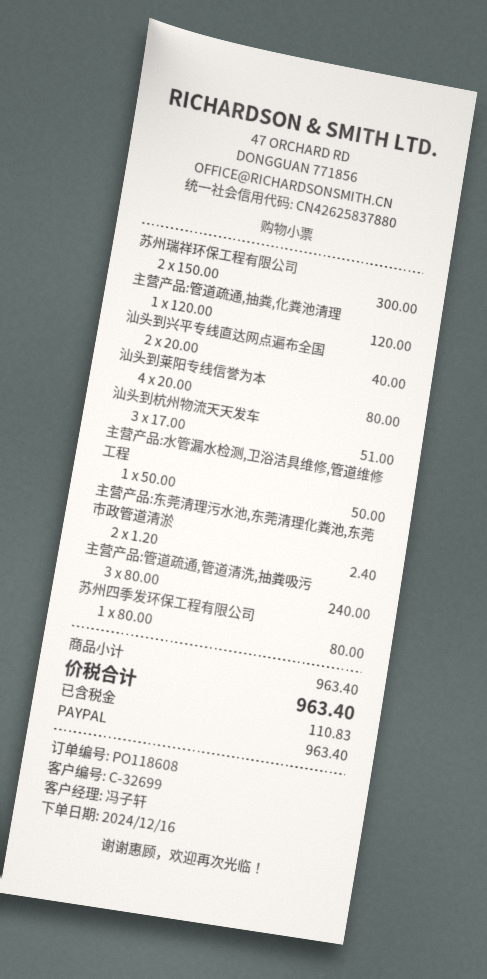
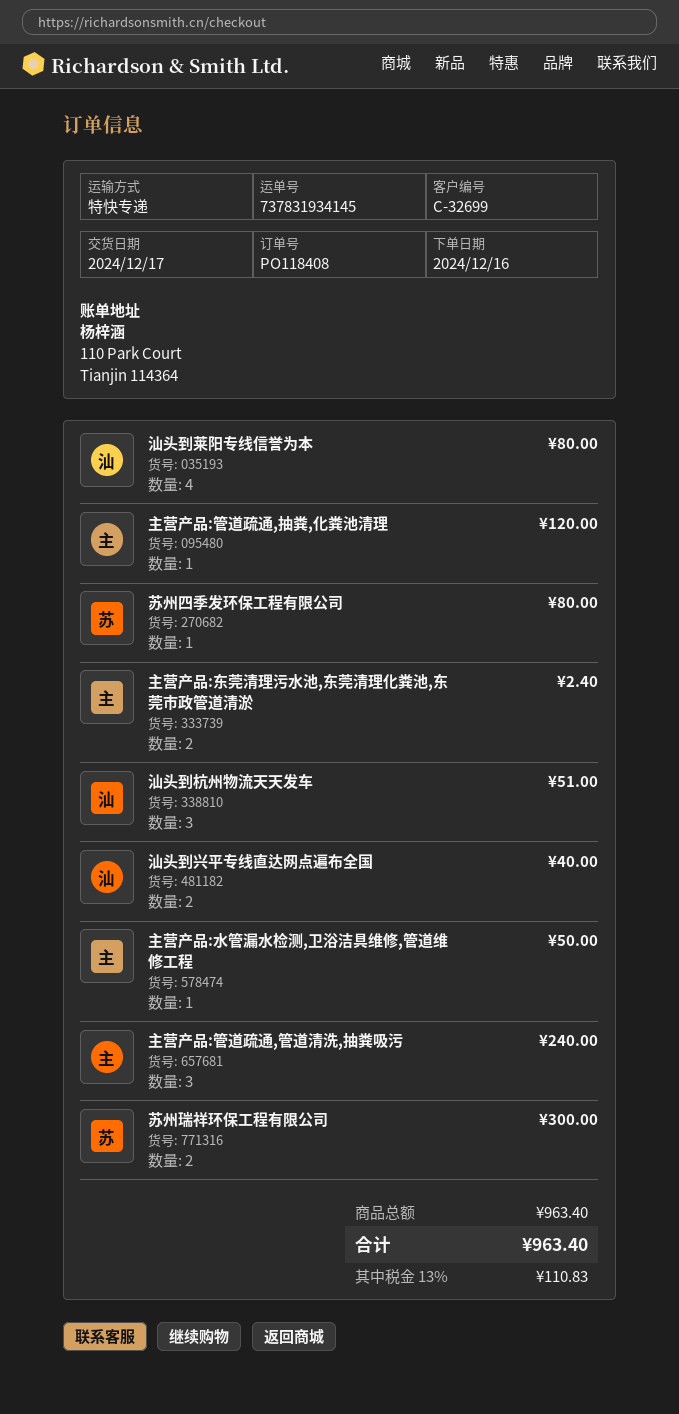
order number: PO118608 -> PO118408

